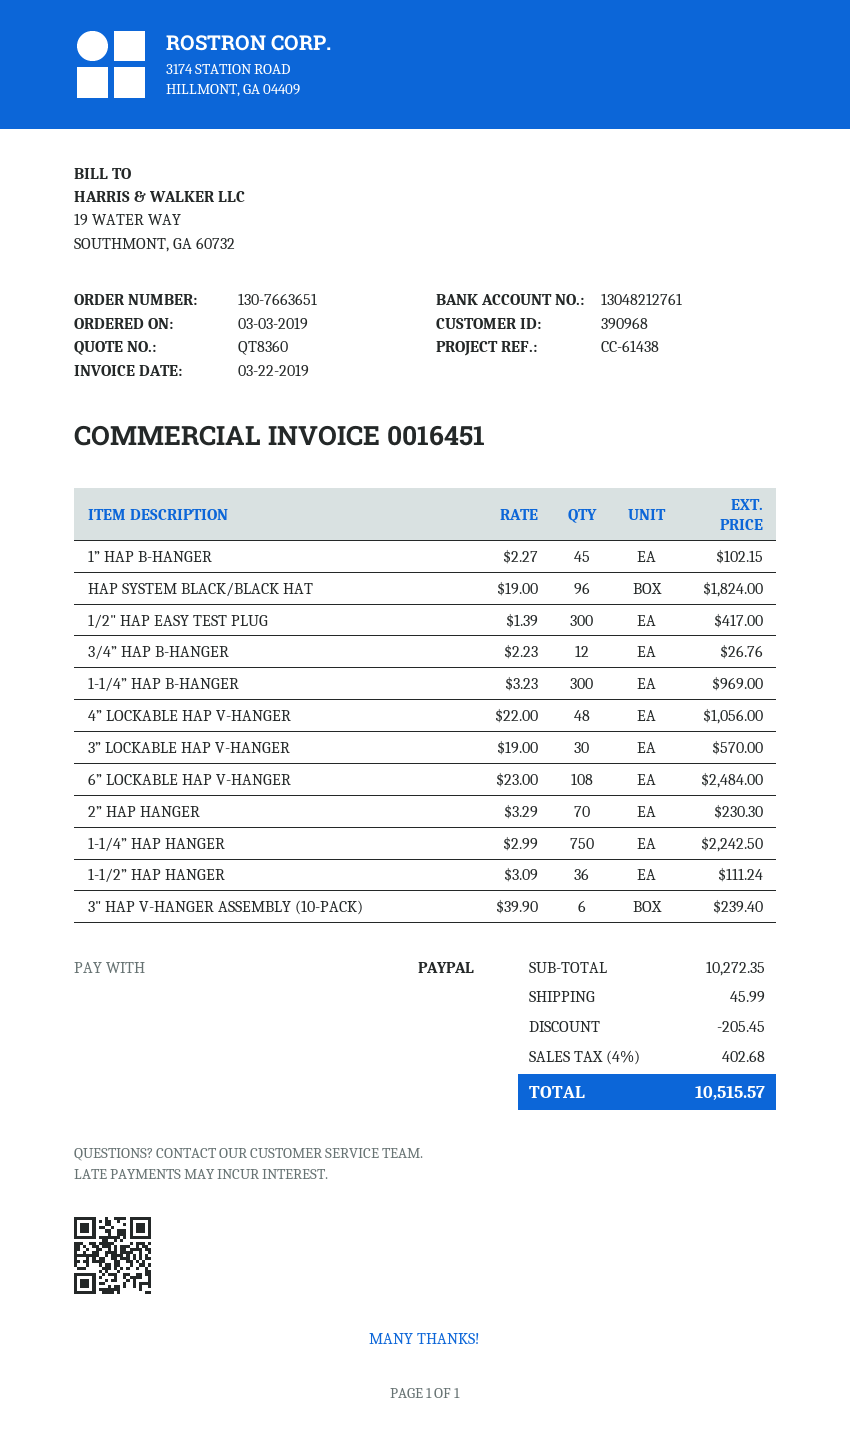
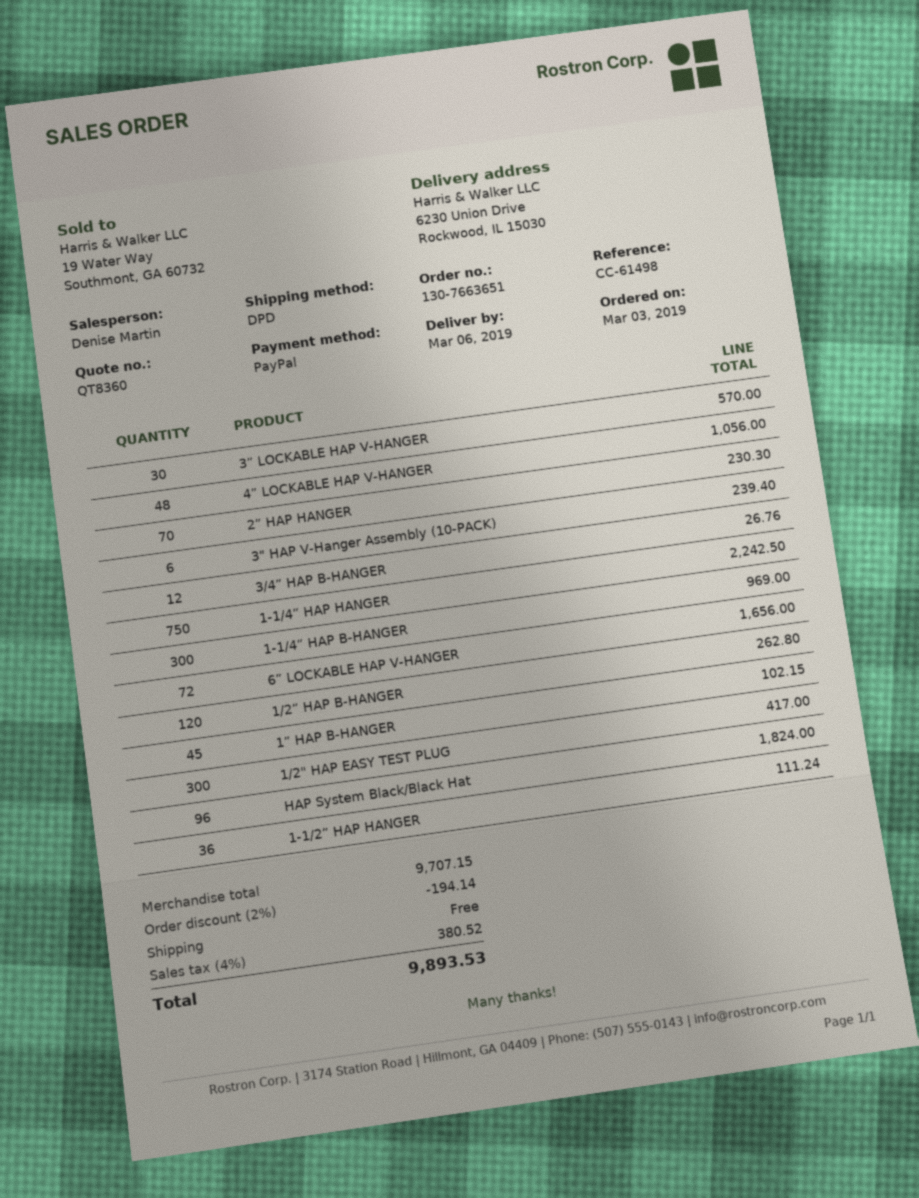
reference: CC-61438 -> CC-61498
6” LOCKABLE HAP V-HANGER: 108 for 2484.00 -> 72 for 1656.00
1/2” HAP B-HANGER: none -> 120 for 262.80
subtotal: 10272.35 -> 9707.15
discount: 205.45 -> 194.14
shipping: 45.99 -> 0.00
tax: 4% = 402.68 -> 4% = 380.52
total: 10515.57 -> 9893.53

